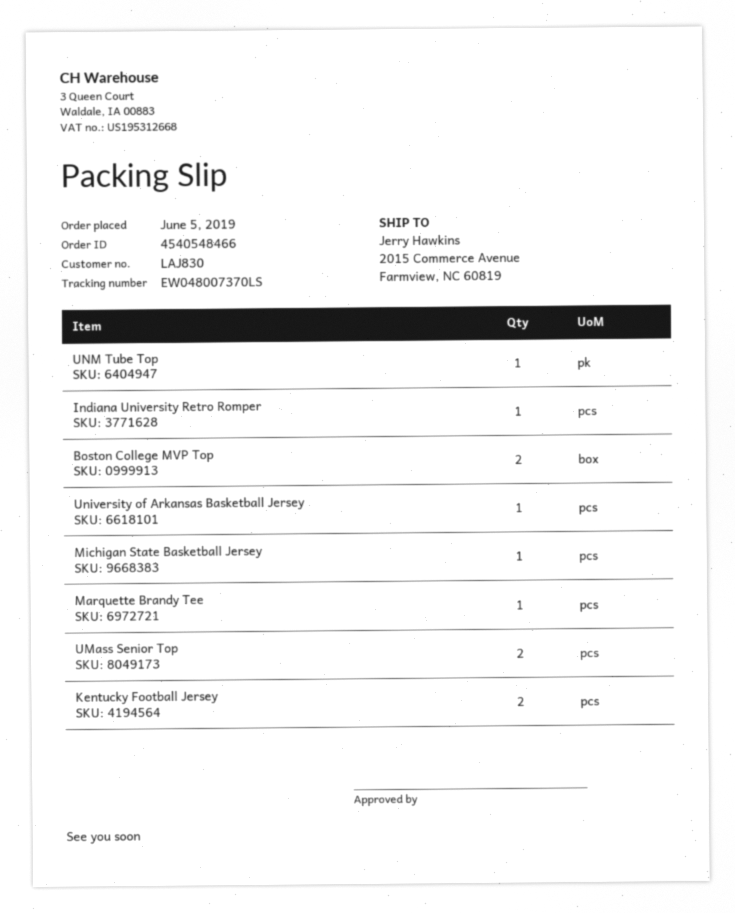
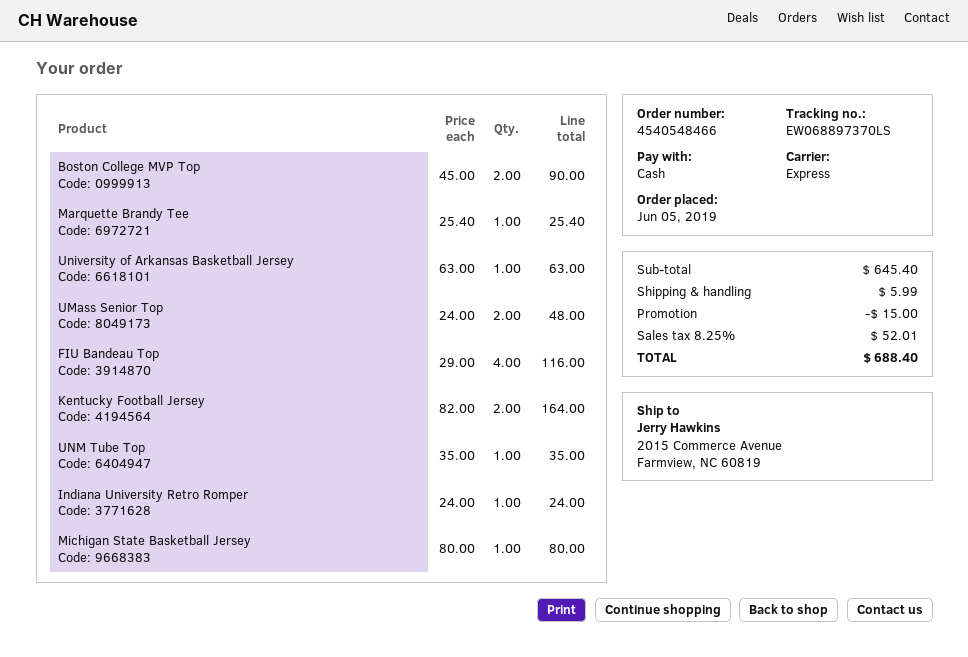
tracking number: EW048007370LS -> EW068897370LS
FIU Bandeau Top: none -> 4

